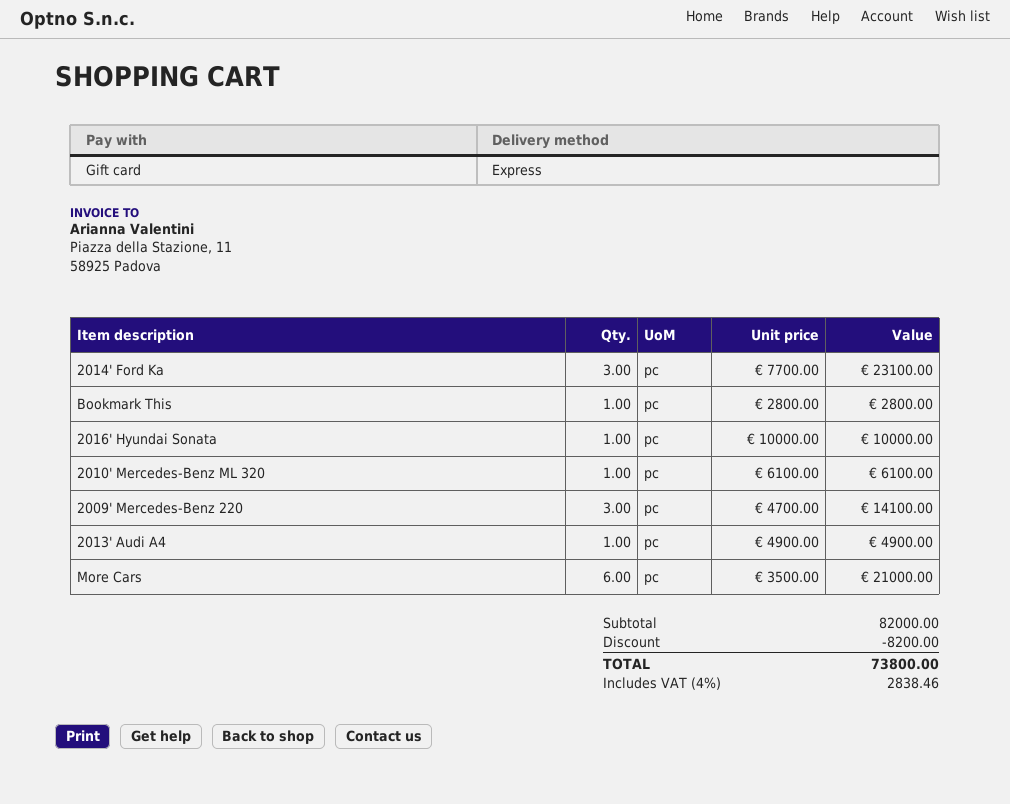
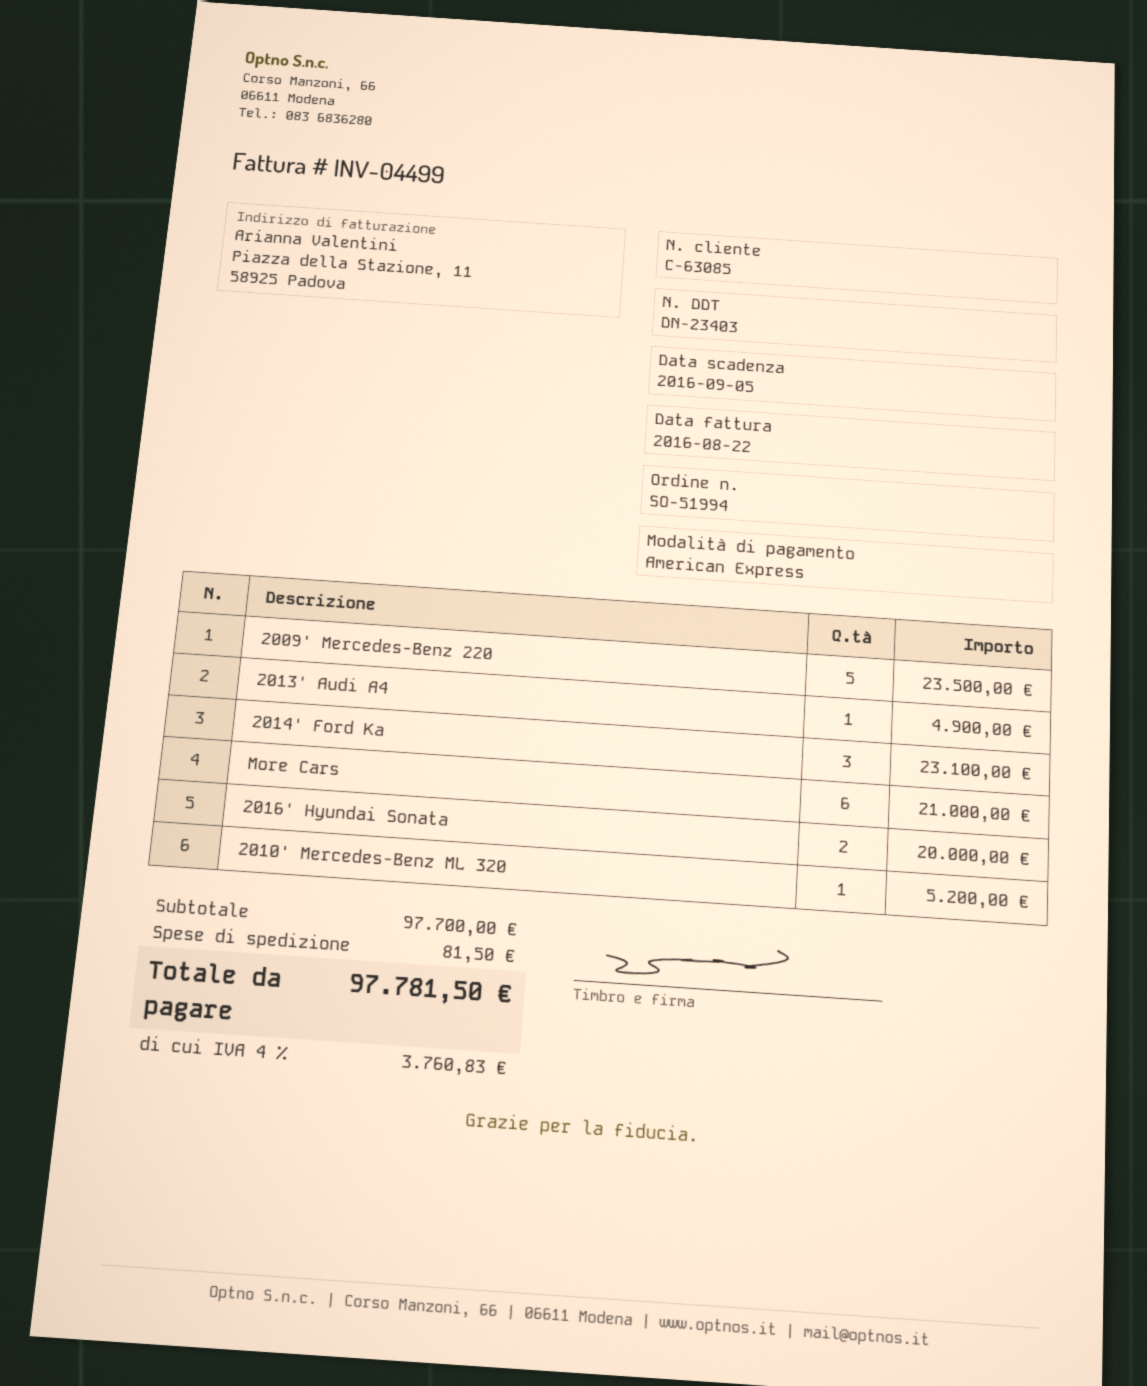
payment method: gift card -> American Express
Bookmark This: 1 for 2800.00 -> none
2016' Hyundai Sonata: 1 for 10000.00 -> 2 for 20000.00
2010' Mercedes-Benz ML 320: 1 for 6100.00 -> 1 for 5200.00
2009' Mercedes-Benz 220: 3 for 14100.00 -> 5 for 23500.00
subtotal: 82000.00 -> 97700.00
discount: 8200.00 -> none
shipping: none -> 81.50
tax: 4% = 2838.46 -> 4% = 3760.83
total: 73800.00 -> 97781.50

